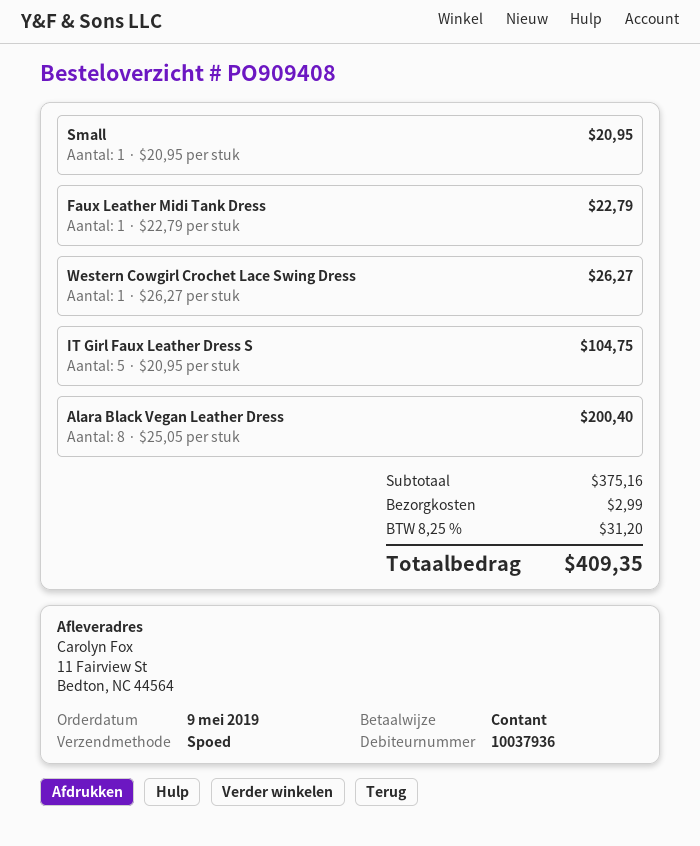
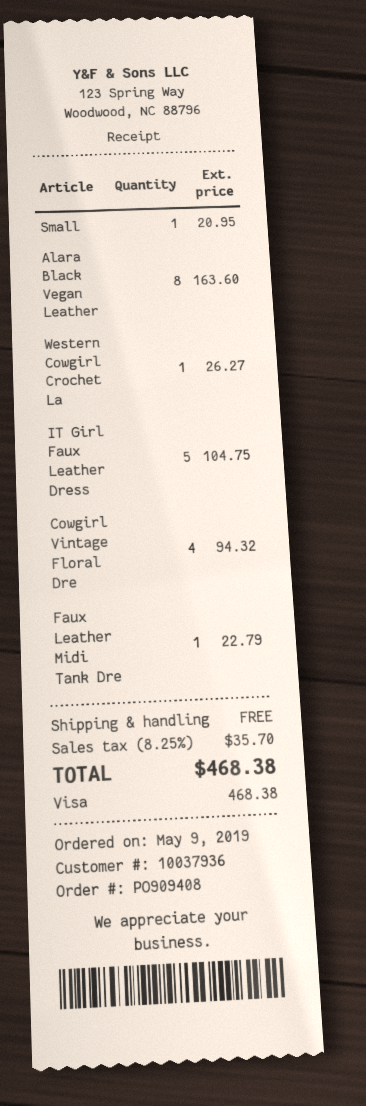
payment method: cash -> Visa
Alara Black Vegan Leather Dress: 8 for 200.40 -> 8 for 163.60
Cowgirl Vintage Floral Dre: none -> 4 for 94.32
shipping: 2.99 -> 0.00
tax: 8.25% = 31.20 -> 8.25% = 35.70
total: 409.35 -> 468.38

